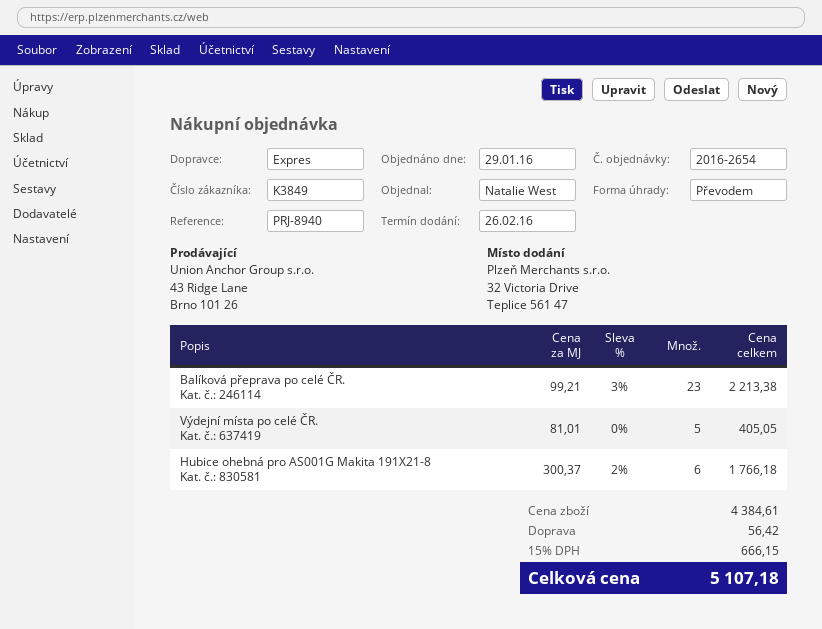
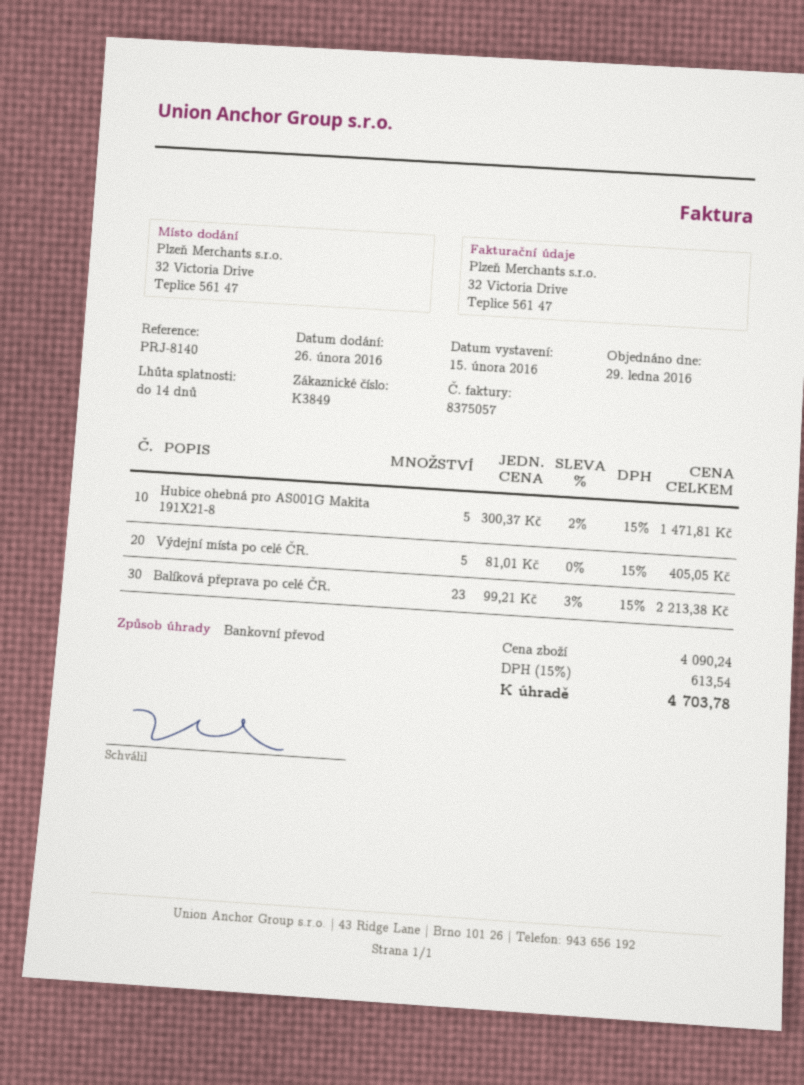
reference: PRJ-8940 -> PRJ-8140
Hubice ohebná pro AS001G Makita 191X21-8: 6 x 300.37 - 2% = 1766.18 -> 5 x 300.37 - 2% = 1471.81
subtotal: 4384.61 -> 4090.24
shipping: 56.42 -> none
tax: 15% = 666.15 -> 15% = 613.54
total: 5107.18 -> 4703.78

